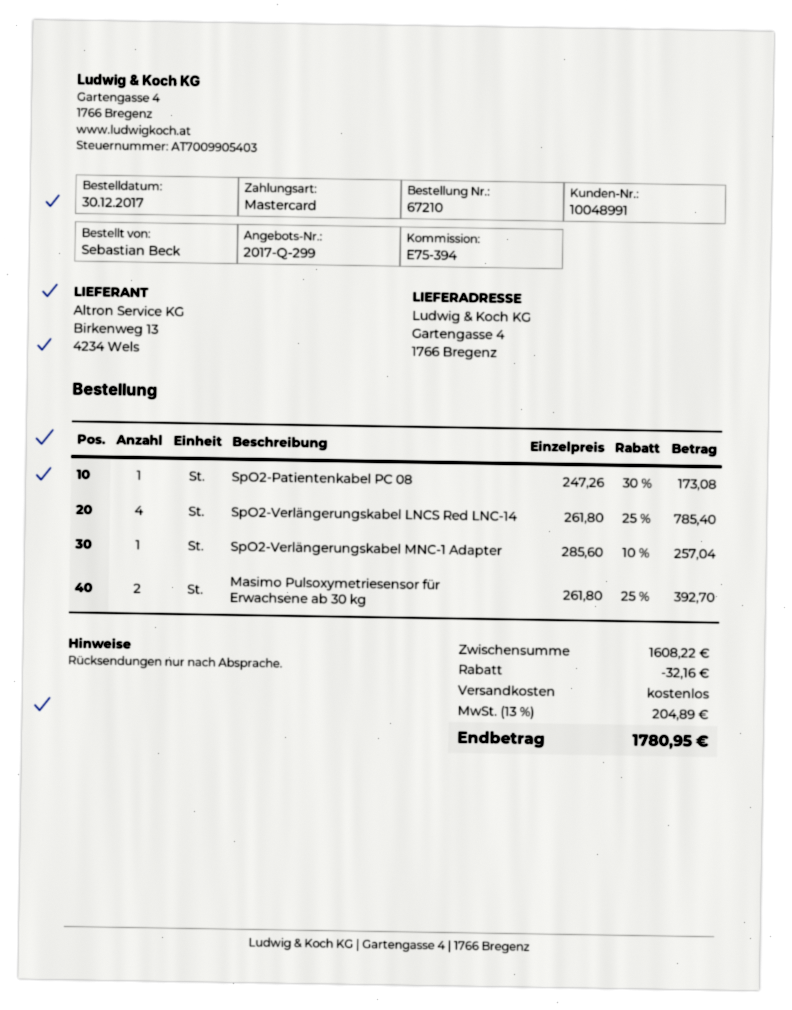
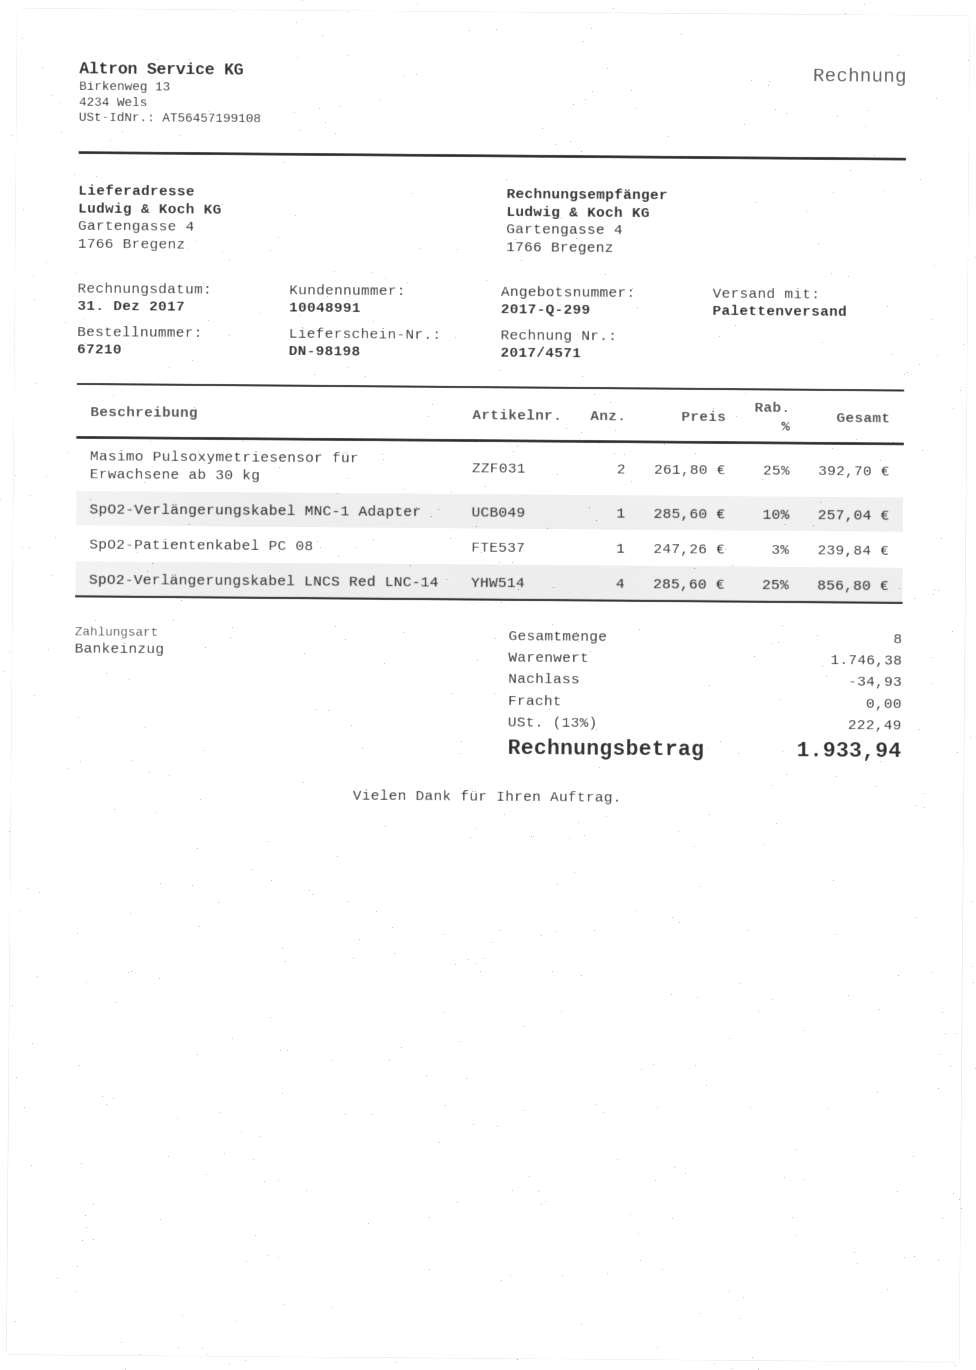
payment method: Mastercard -> direct debit
SpO2-Patientenkabel PC 08: 1 x 247.26 - 30% = 173.08 -> 1 x 247.26 - 3% = 239.84
SpO2-Verlängerungskabel LNCS Red LNC-14: 4 x 261.80 - 25% = 785.40 -> 4 x 285.60 - 25% = 856.80
subtotal: 1608.22 -> 1746.38
discount: 32.16 -> 34.93
tax: 13% = 204.89 -> 13% = 222.49
total: 1780.95 -> 1933.94

